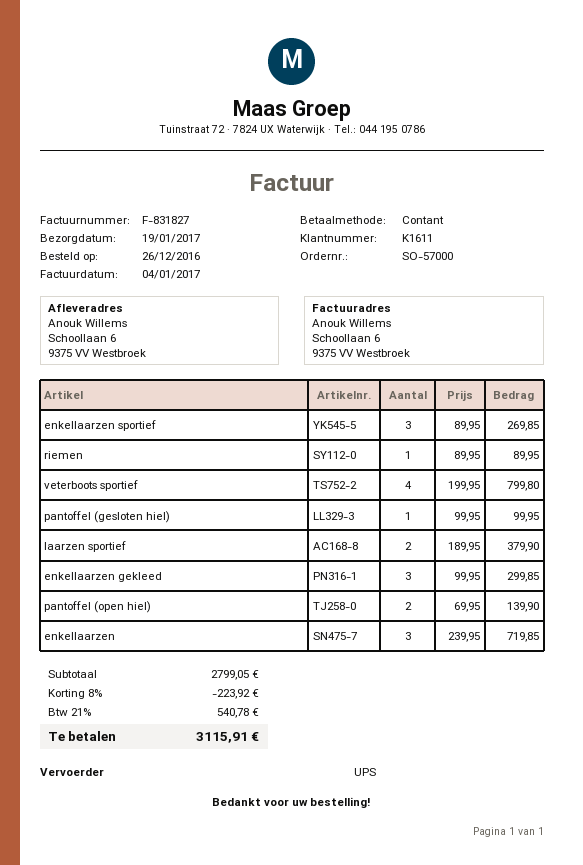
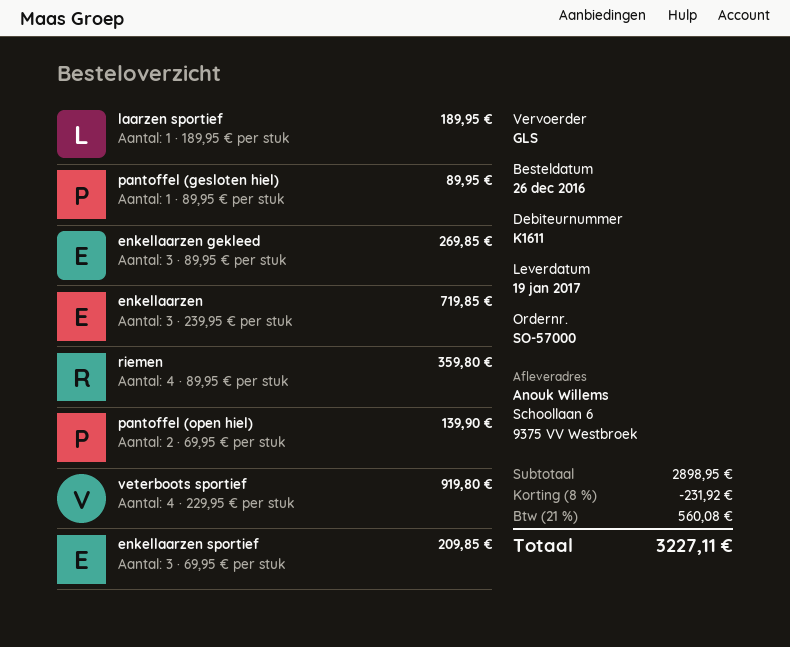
shipping method: UPS -> GLS
enkellaarzen sportief: 3 x 89.95 = 269.85 -> 3 x 69.95 = 209.85
riemen: 1 x 89.95 = 89.95 -> 4 x 89.95 = 359.80
veterboots sportief: 4 x 199.95 = 799.80 -> 4 x 229.95 = 919.80
pantoffel (gesloten hiel): 1 x 99.95 = 99.95 -> 1 x 89.95 = 89.95
laarzen sportief: 2 x 189.95 = 379.90 -> 1 x 189.95 = 189.95
enkellaarzen gekleed: 3 x 99.95 = 299.85 -> 3 x 89.95 = 269.85
subtotal: 2799.05 -> 2898.95
discount: 8% = 223.92 -> 8% = 231.92
tax: 21% = 540.78 -> 21% = 560.08
total: 3115.91 -> 3227.11

